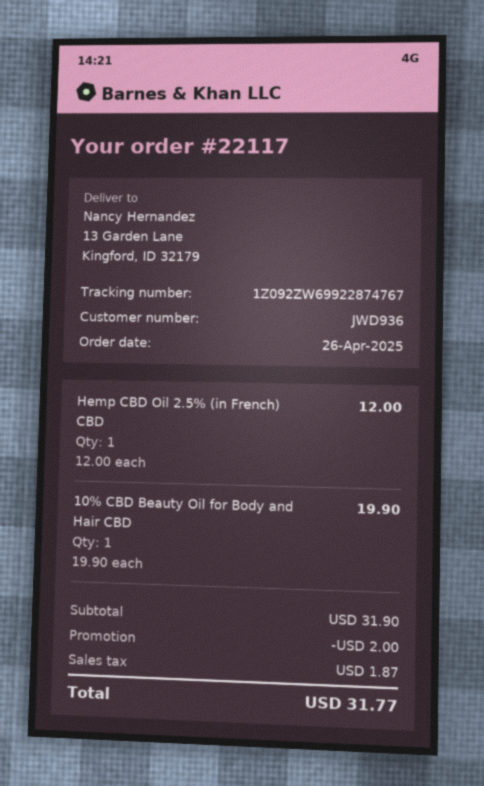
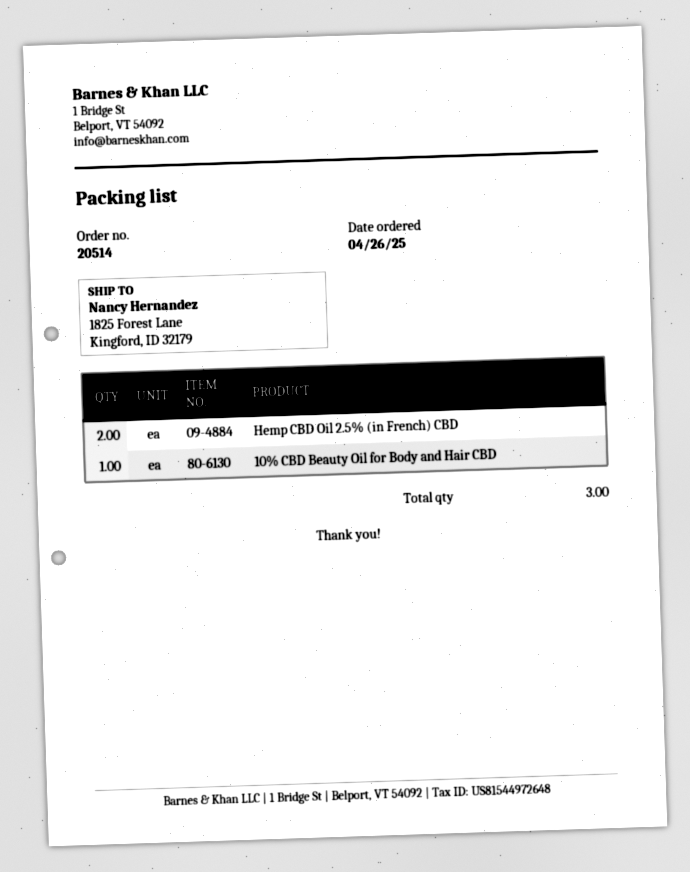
order number: 22117 -> 20514
ship to: 13 Garden Lane, Kingford, ID 32179 -> 1825 Forest Lane, Kingford, ID 32179
Hemp CBD Oil 2.5% (in French) CBD: 1 -> 2

